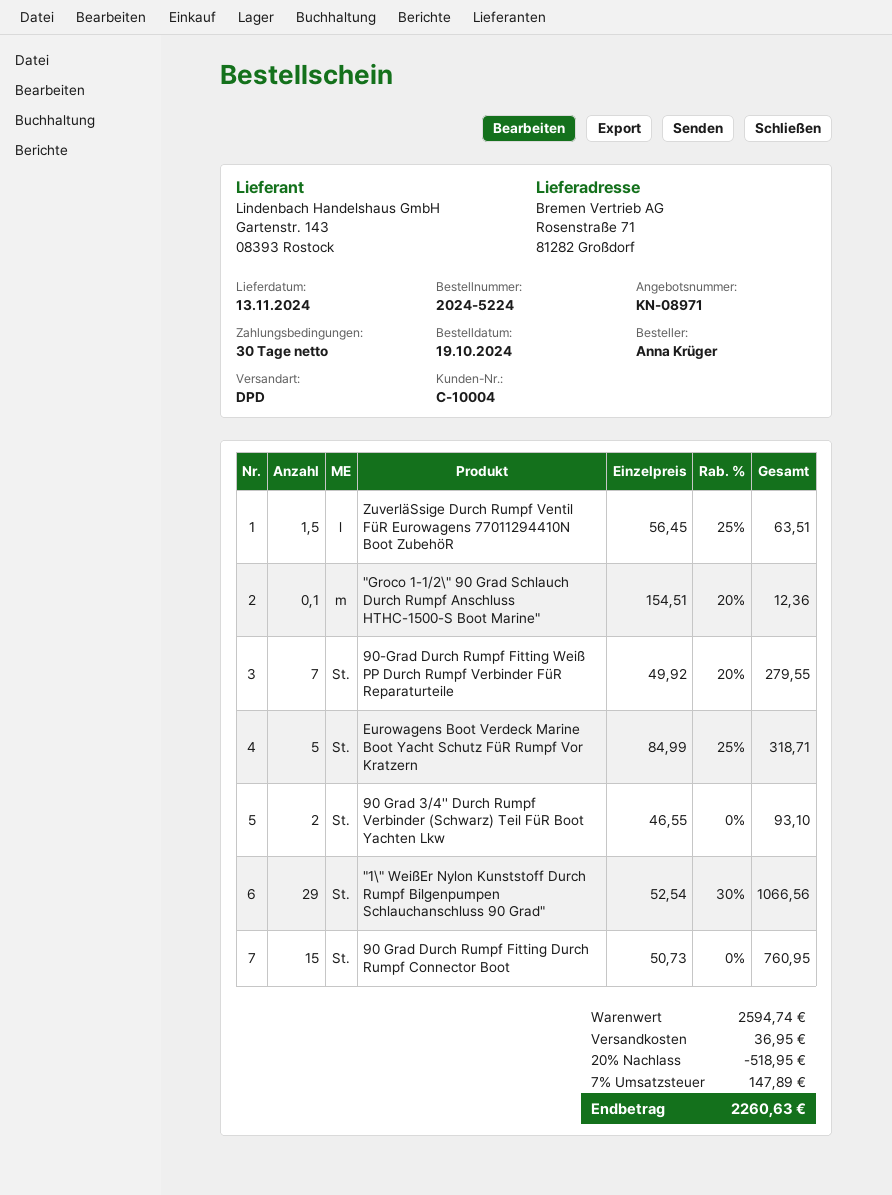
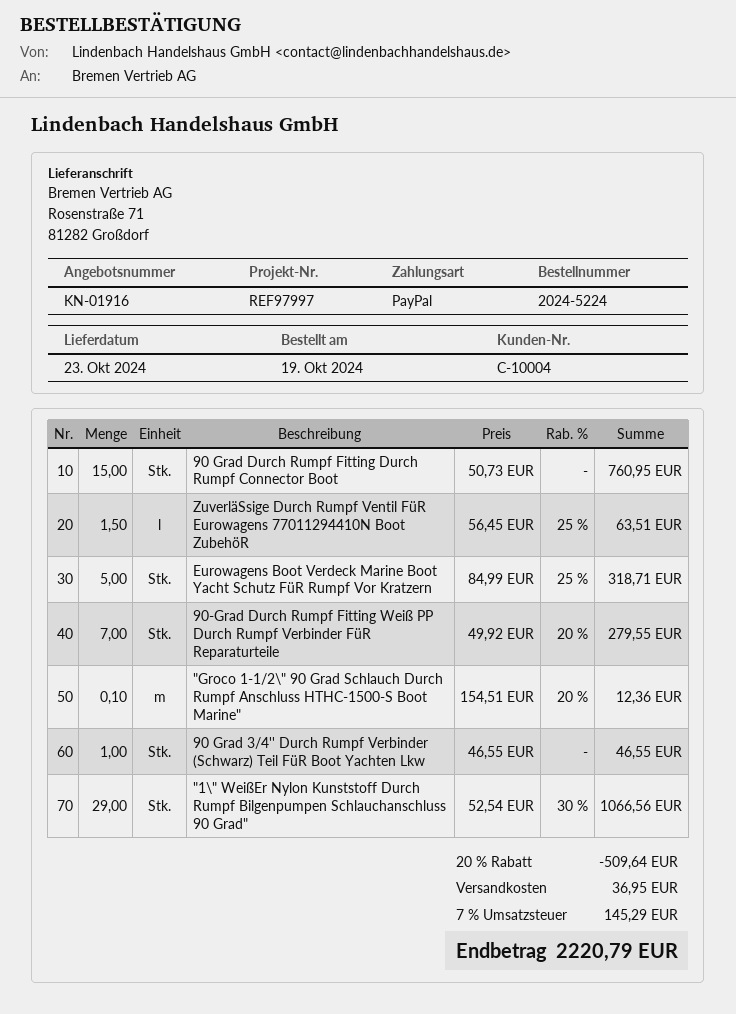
quote number: KN-08971 -> KN-01916
delivery date: 2024-11-13 -> 2024-10-23
90 Grad 3/4'' Durch Rumpf Verbinder (Schwarz) Teil FüR Boot Yachten Lkw: 2 x 46.55 = 93.10 -> 1 x 46.55 = 46.55
discount: 20% = 518.95 -> 20% = 509.64
tax: 7% = 147.89 -> 7% = 145.29
total: 2260.63 -> 2220.79

